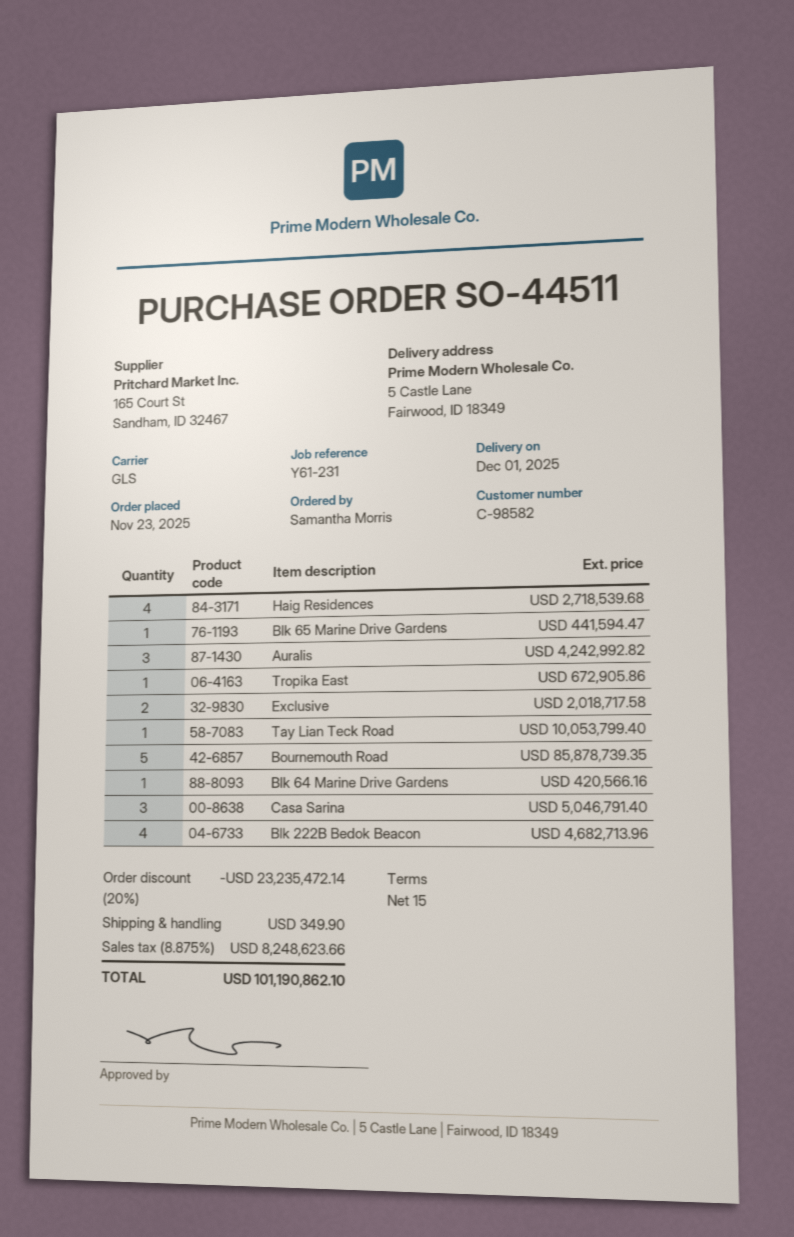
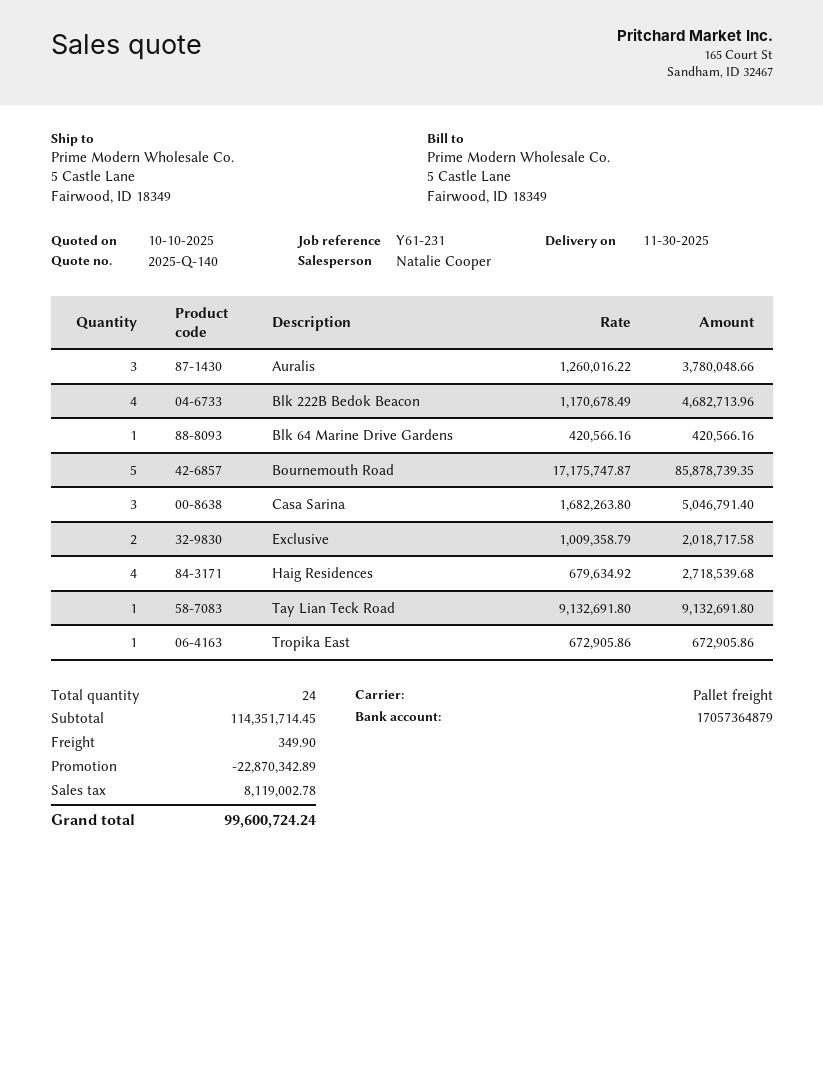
delivery date: 2025-12-01 -> 2025-11-30
shipping method: GLS -> pallet freight
Blk 65 Marine Drive Gardens: 1 for 441594.47 -> none
Auralis: 3 for 4242992.82 -> 3 for 3780048.66
Tay Lian Teck Road: 1 for 10053799.40 -> 1 for 9132691.80
discount: 23235472.14 -> 22870342.89
tax: 8248623.66 -> 8119002.78
total: 101190862.10 -> 99600724.24

